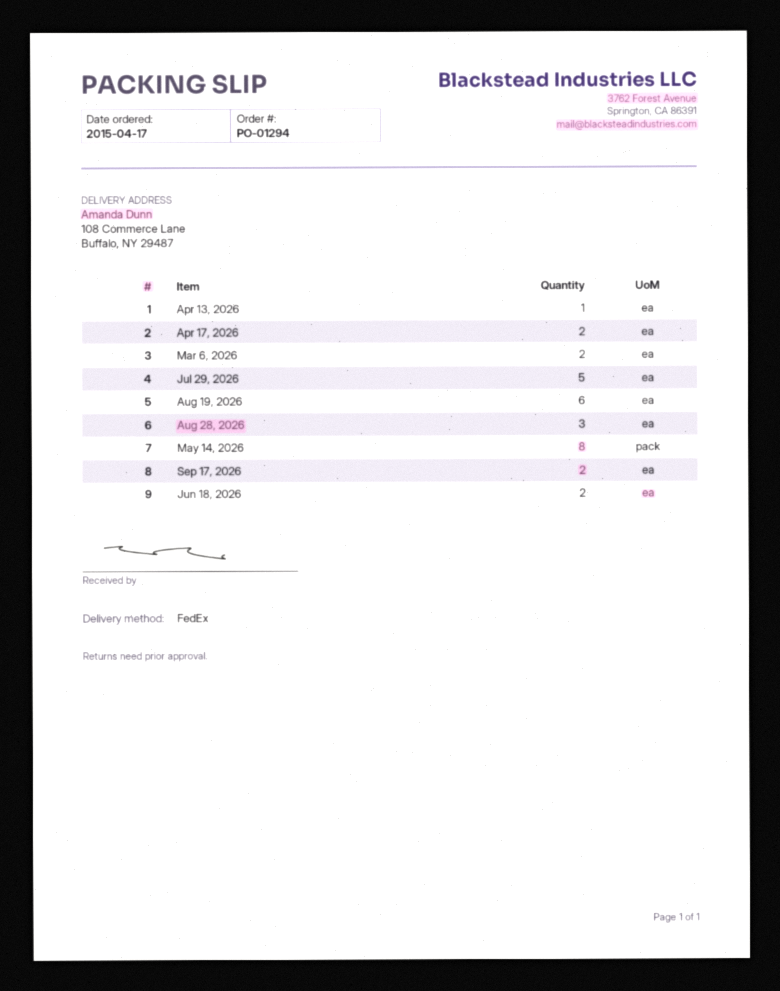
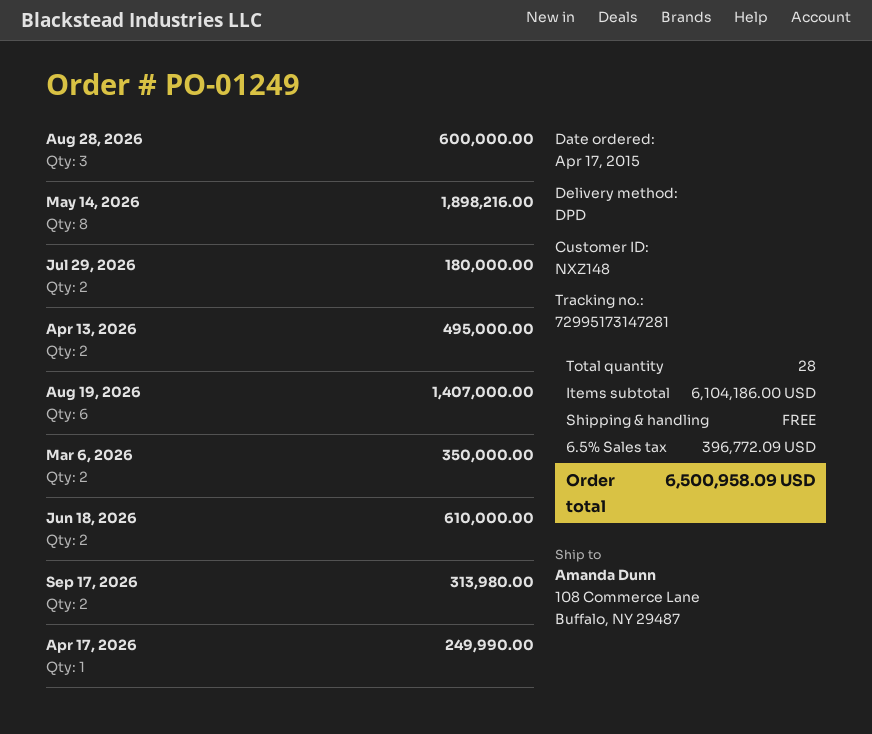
order number: PO-01294 -> PO-01249
shipping method: FedEx -> DPD
Apr 13, 2026: 1 -> 2
Apr 17, 2026: 2 -> 1
Jul 29, 2026: 5 -> 2

